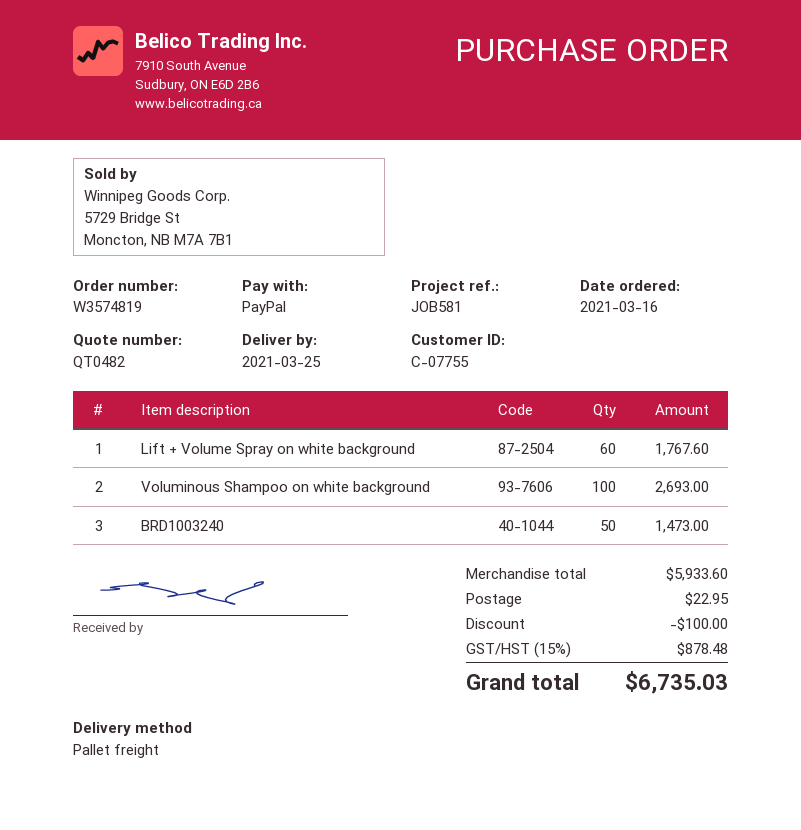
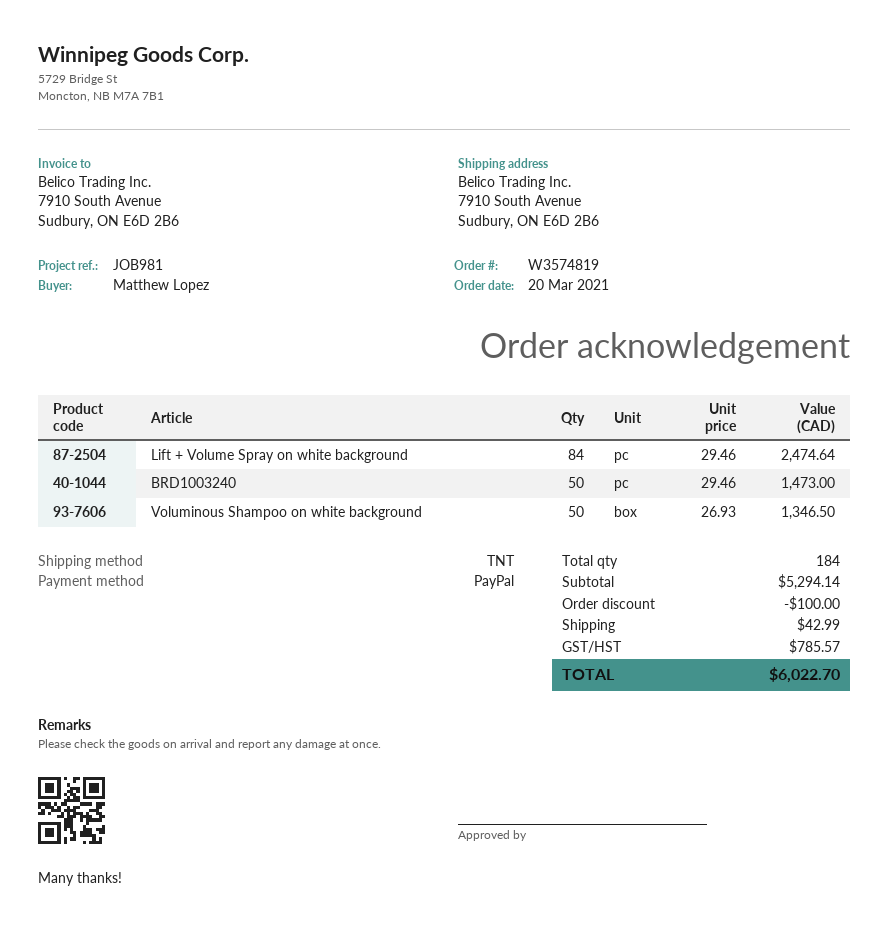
order date: 2021-03-16 -> 2021-03-20
reference: JOB581 -> JOB981
shipping method: pallet freight -> TNT
Lift + Volume Spray on white background: 60 for 1767.60 -> 84 for 2474.64
Voluminous Shampoo on white background: 100 for 2693.00 -> 50 for 1346.50
subtotal: 5933.60 -> 5294.14
shipping: 22.95 -> 42.99
tax: 878.48 -> 785.57
total: 6735.03 -> 6022.70

